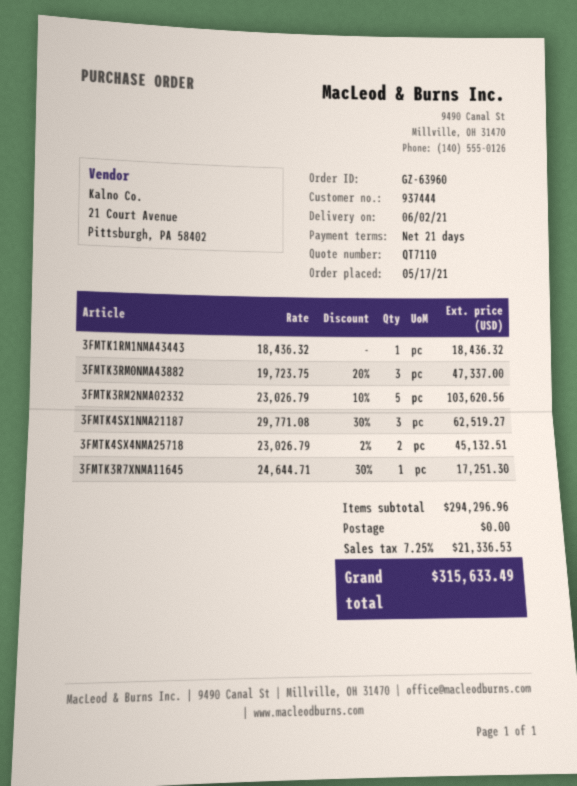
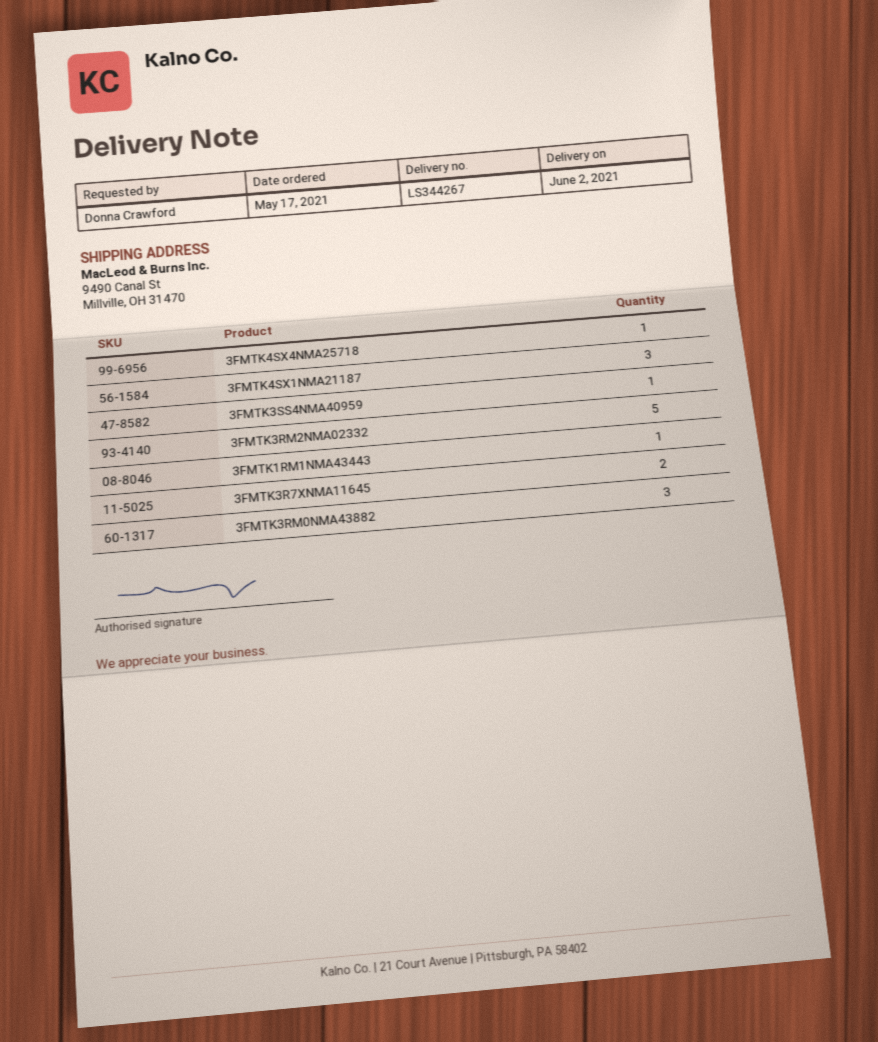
3FMTK4SX4NMA25718: 2 -> 1
3FMTK3R7XNMA11645: 1 -> 2
3FMTK3SS4NMA40959: none -> 1

